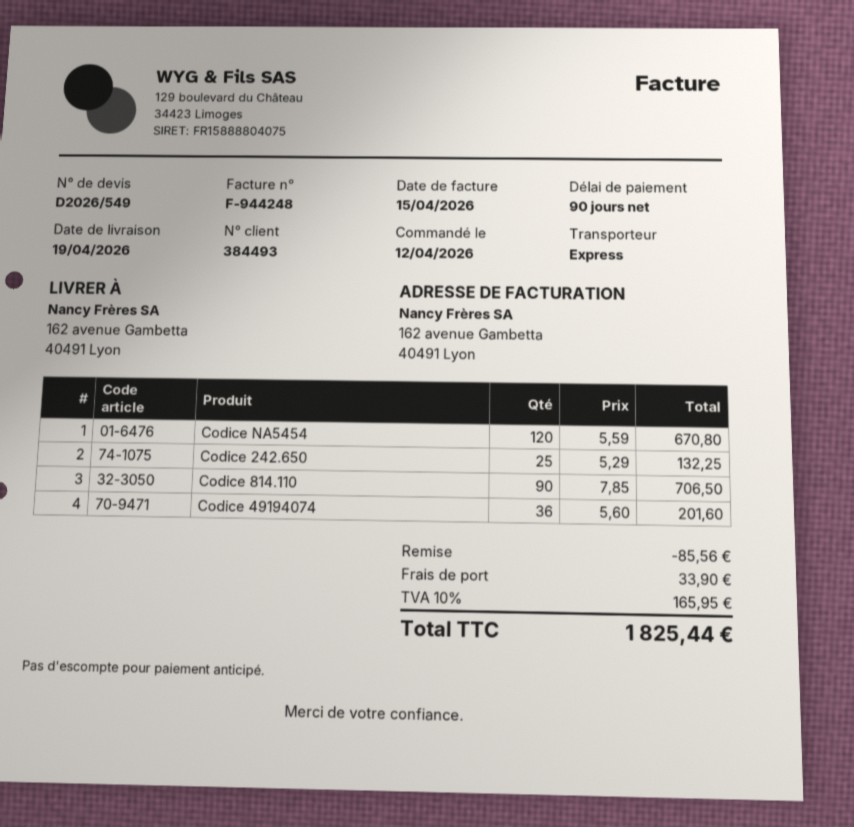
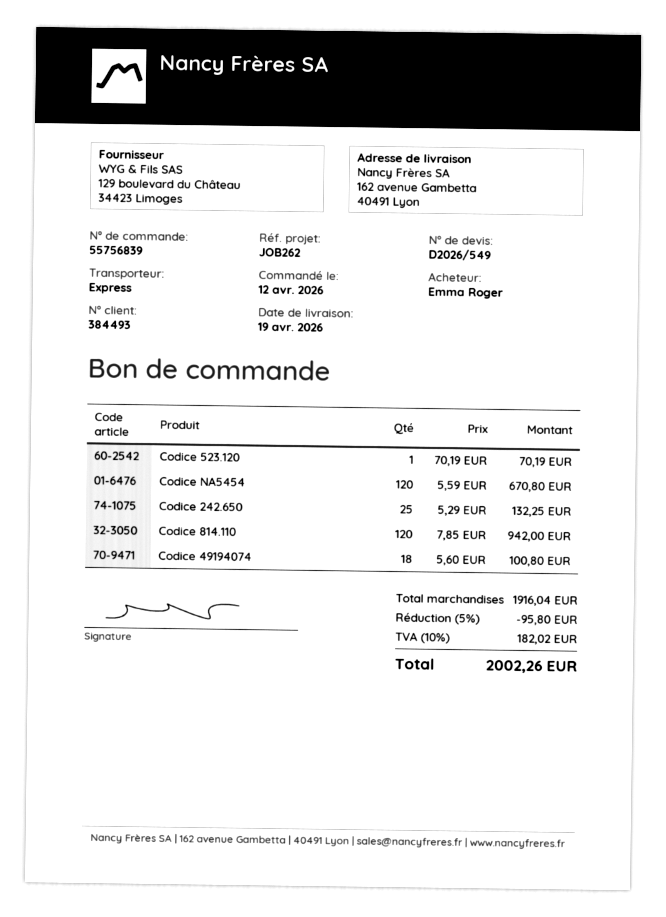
Codice 814.110: 90 x 7.85 = 706.50 -> 120 x 7.85 = 942.00
Codice 49194074: 36 x 5.60 = 201.60 -> 18 x 5.60 = 100.80
Codice 523.120: none -> 1 x 70.19 = 70.19
discount: 85.56 -> 95.80
shipping: 33.90 -> none
tax: 10% = 165.95 -> 10% = 182.02
total: 1825.44 -> 2002.26

